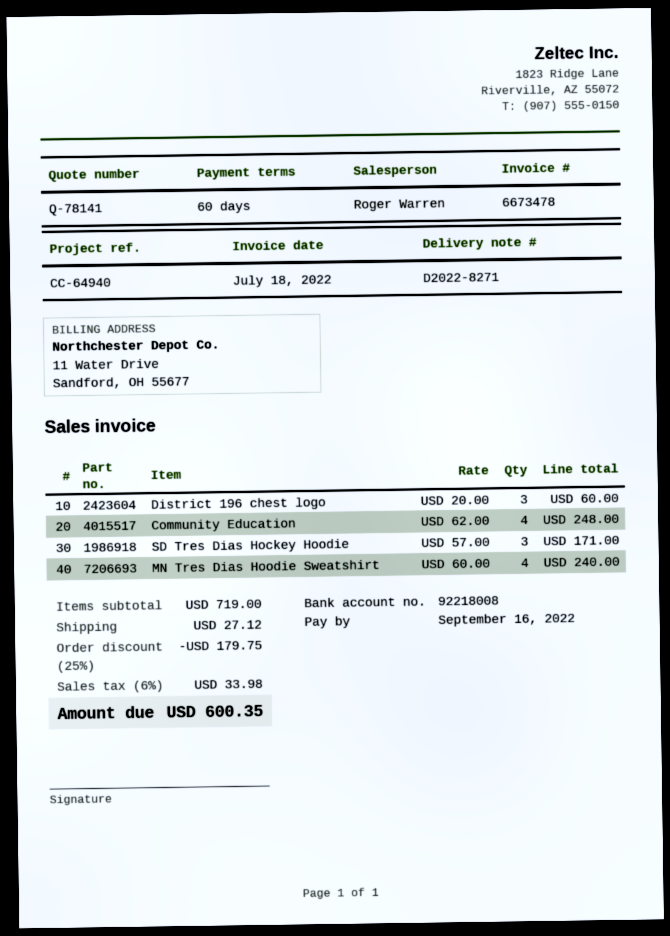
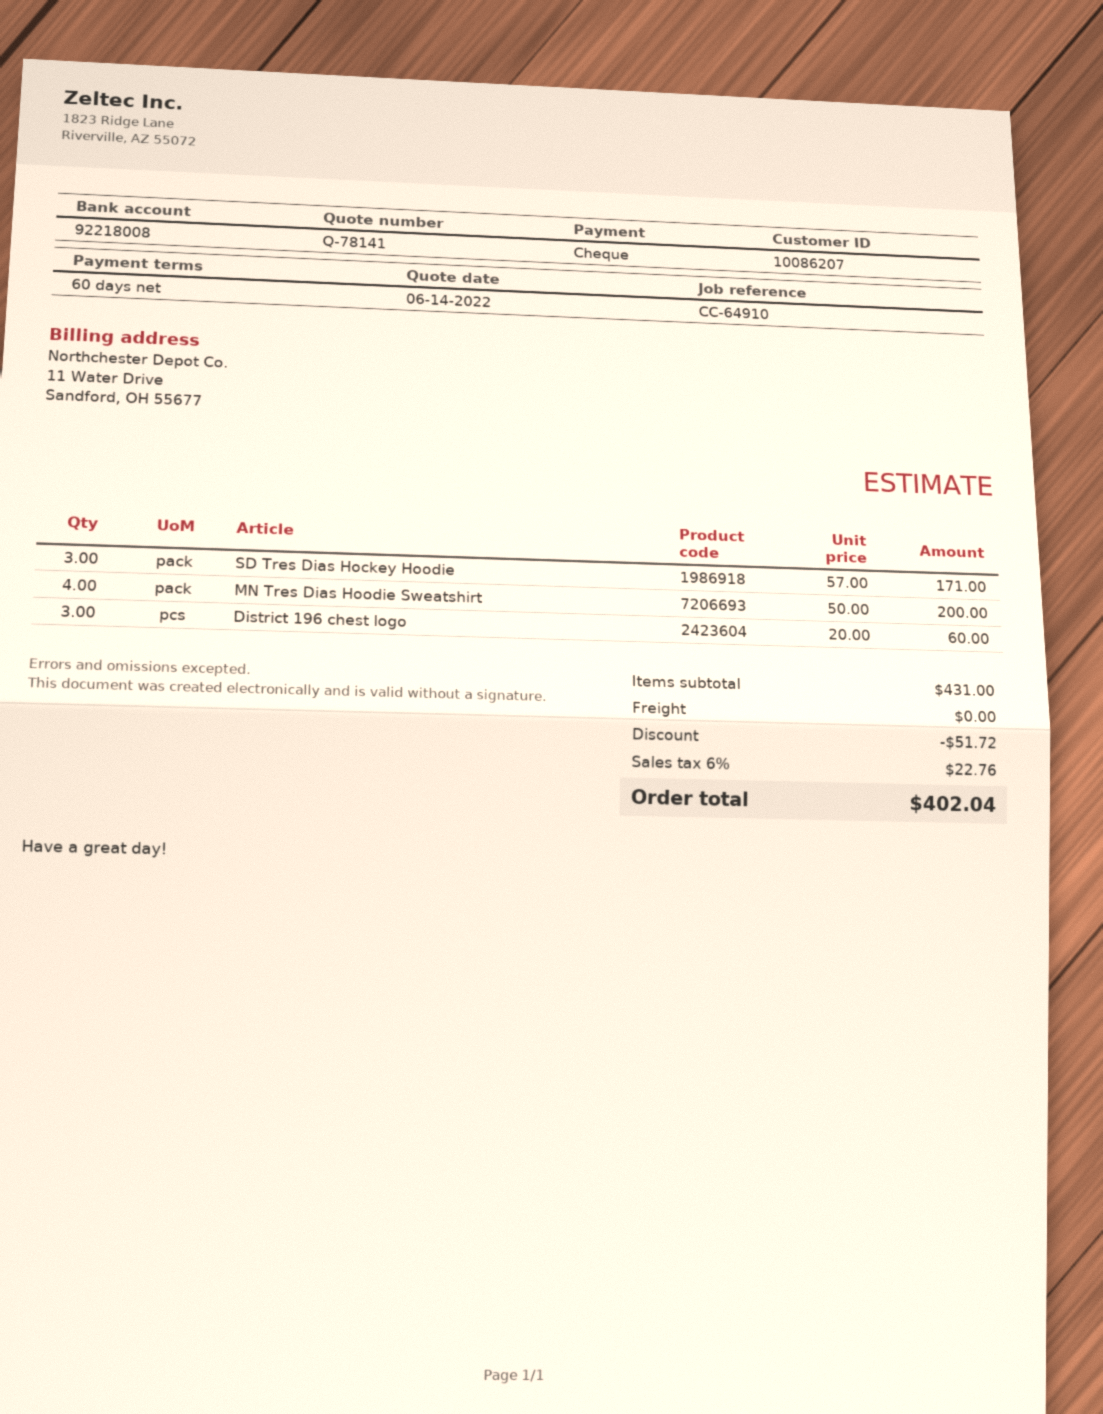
reference: CC-64940 -> CC-64910
Community Education: 4 x 62.00 = 248.00 -> none
MN Tres Dias Hoodie Sweatshirt: 4 x 60.00 = 240.00 -> 4 x 50.00 = 200.00
subtotal: 719.00 -> 431.00
discount: 179.75 -> 51.72
shipping: 27.12 -> 0.00
tax: 6% = 33.98 -> 6% = 22.76
total: 600.35 -> 402.04

